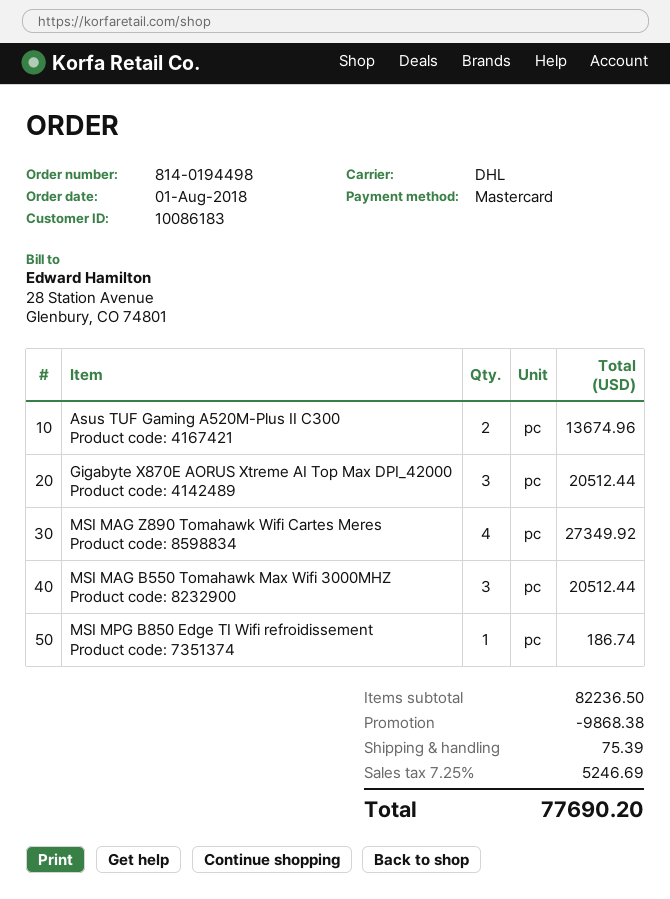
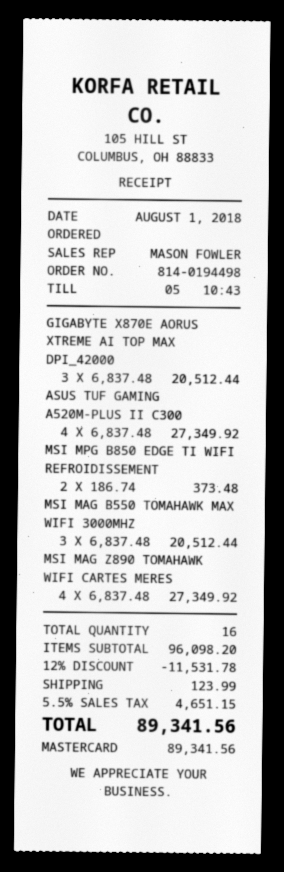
Asus TUF Gaming A520M-Plus II C300: 2 for 13674.96 -> 4 for 27349.92
MSI MPG B850 Edge TI Wifi refroidissement: 1 for 186.74 -> 2 for 373.48
subtotal: 82236.50 -> 96098.20
discount: 9868.38 -> 11531.78
shipping: 75.39 -> 123.99
tax: 7.25% = 5246.69 -> 5.5% = 4651.15
total: 77690.20 -> 89341.56

